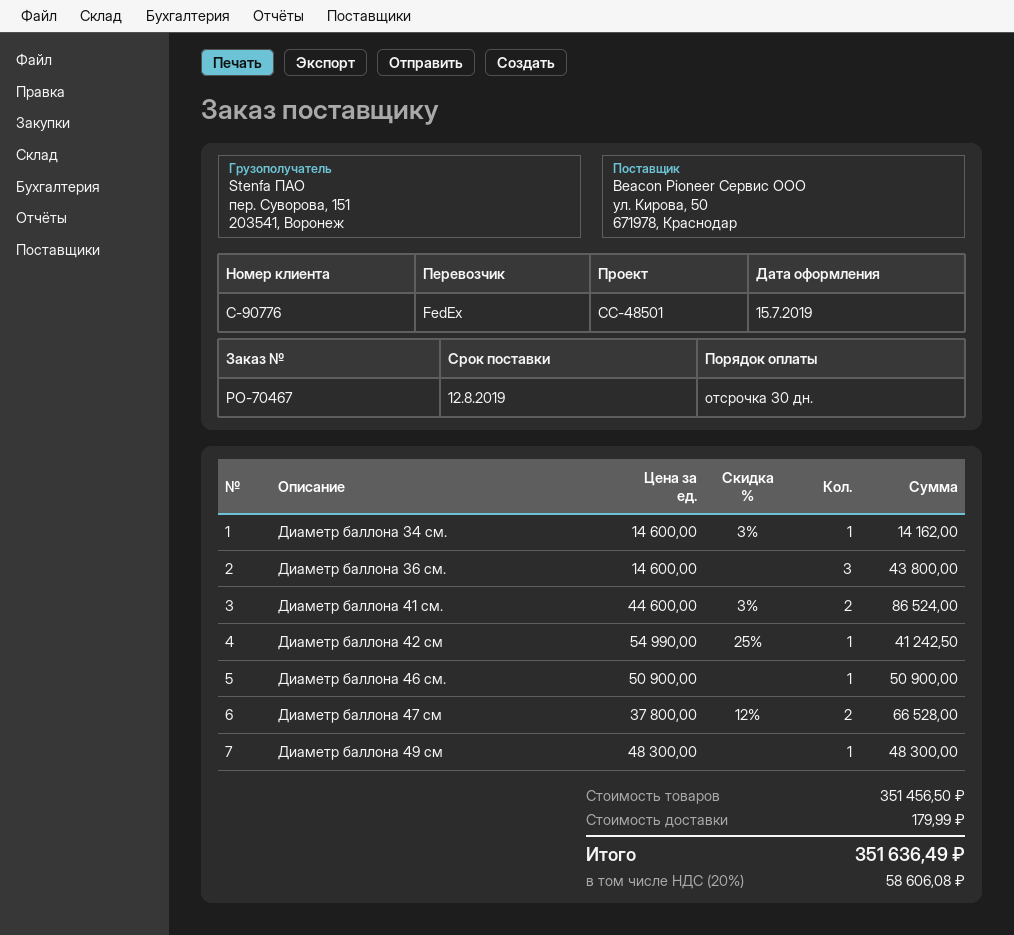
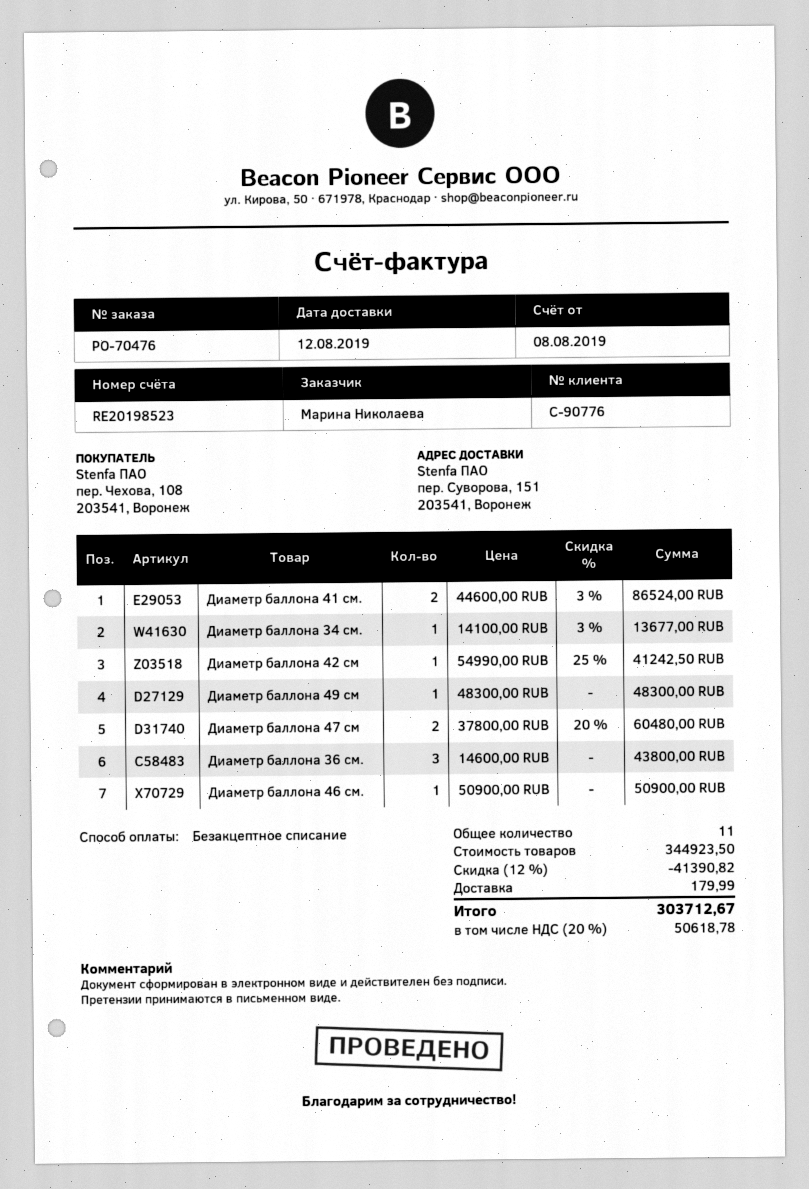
order number: PO-70467 -> PO-70476
Диаметр баллона 34 см.: 1 x 14600.00 - 3% = 14162.00 -> 1 x 14100.00 - 3% = 13677.00
Диаметр баллона 47 см: 2 x 37800.00 - 12% = 66528.00 -> 2 x 37800.00 - 20% = 60480.00
subtotal: 351456.50 -> 344923.50
discount: none -> 12% = 41390.82
tax: 20% = 58606.08 -> 20% = 50618.78
total: 351636.49 -> 303712.67

